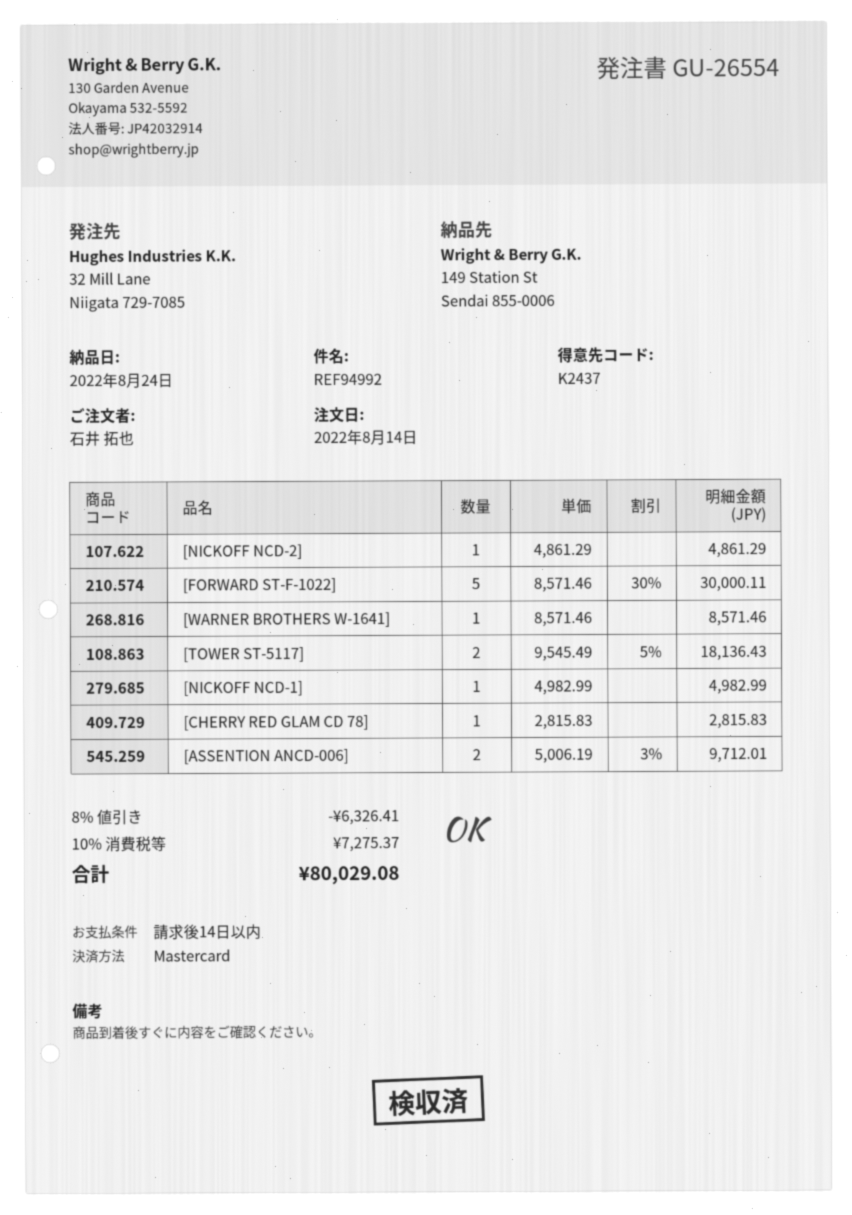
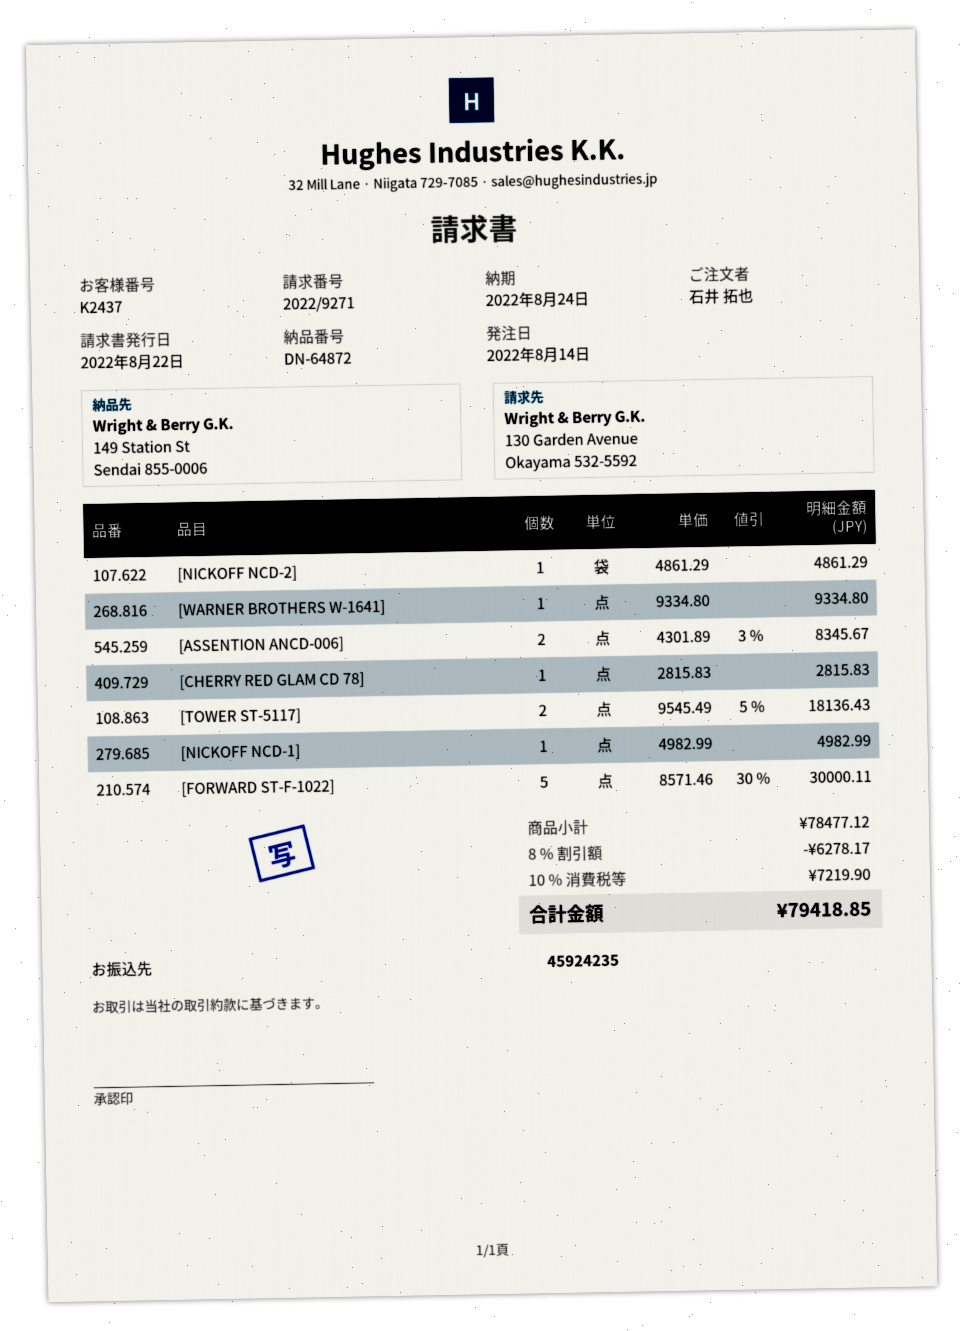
[WARNER BROTHERS W-1641]: 1 x 8571.46 = 8571.46 -> 1 x 9334.80 = 9334.80
[ASSENTION ANCD-006]: 2 x 5006.19 - 3% = 9712.01 -> 2 x 4301.89 - 3% = 8345.67
discount: 8% = 6326.41 -> 8% = 6278.17
tax: 10% = 7275.37 -> 10% = 7219.90
total: 80029.08 -> 79418.85

